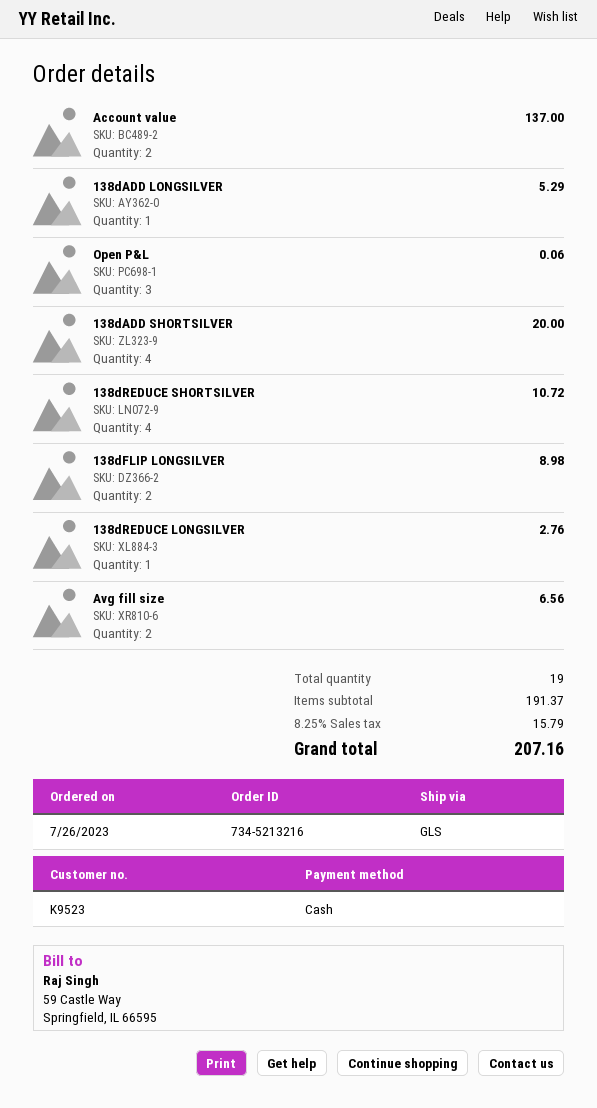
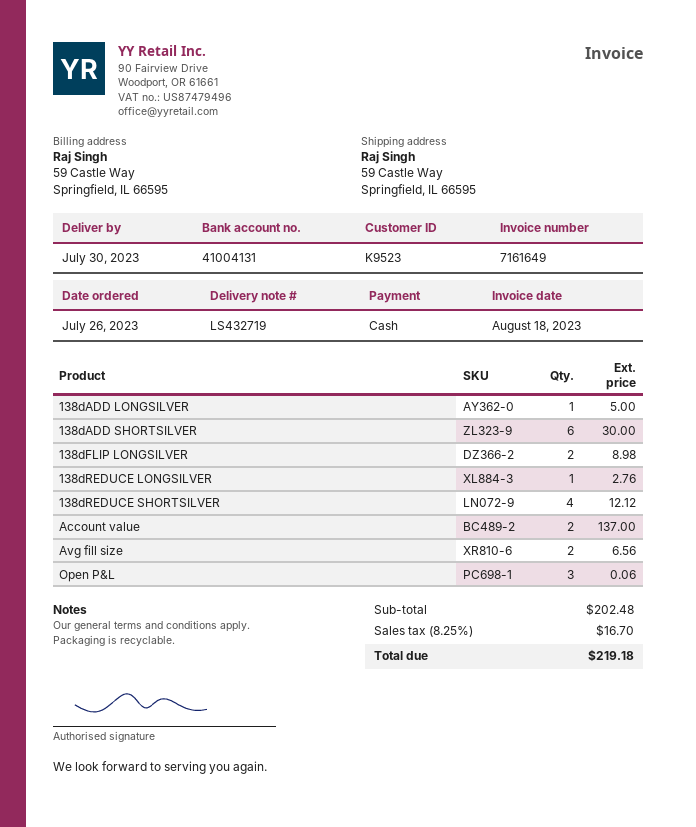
138dADD LONGSILVER: 1 for 5.29 -> 1 for 5.00
138dADD SHORTSILVER: 4 for 20.00 -> 6 for 30.00
138dREDUCE SHORTSILVER: 4 for 10.72 -> 4 for 12.12
subtotal: 191.37 -> 202.48
tax: 8.25% = 15.79 -> 8.25% = 16.70
total: 207.16 -> 219.18

